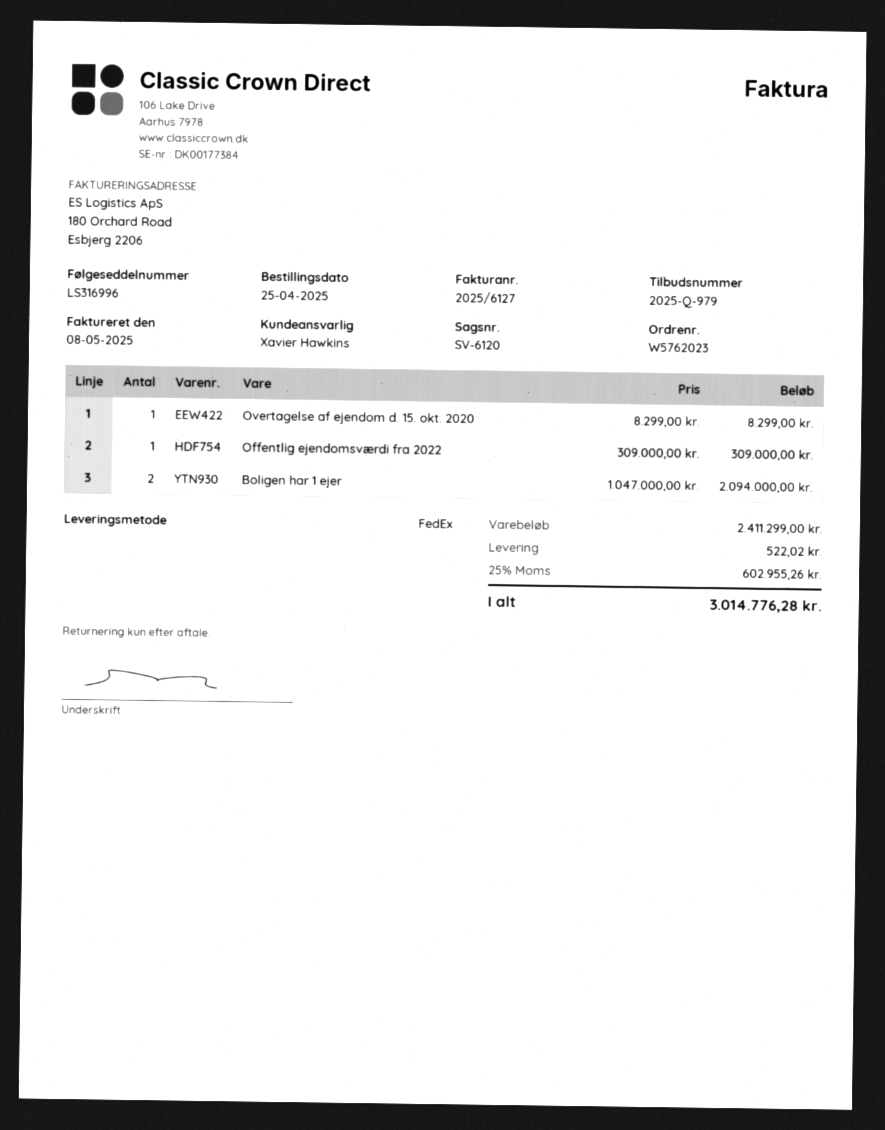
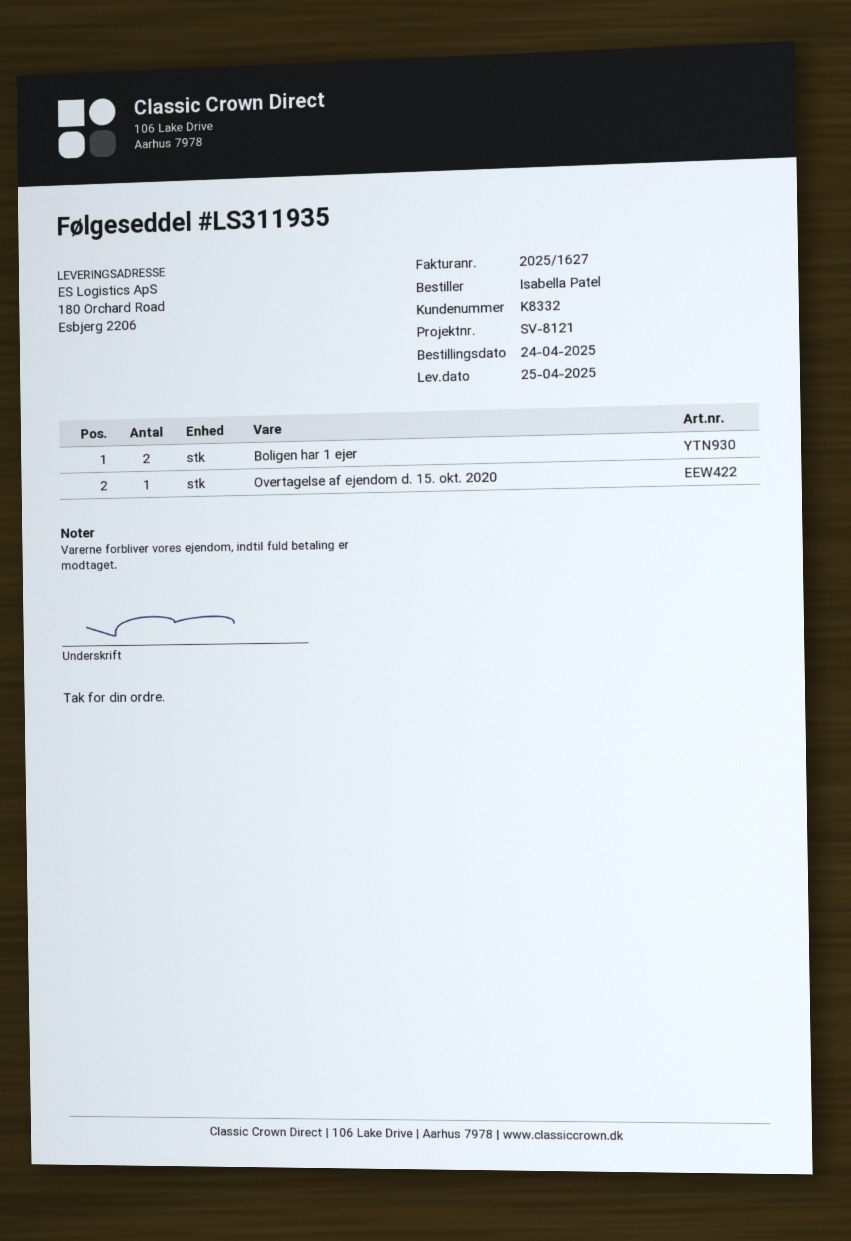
order date: 2025-04-25 -> 2025-04-24
delivery note number: LS316996 -> LS311935
invoice number: 2025/6127 -> 2025/1627
reference: SV-6120 -> SV-8121
Offentlig ejendomsværdi fra 2022: 1 -> none

